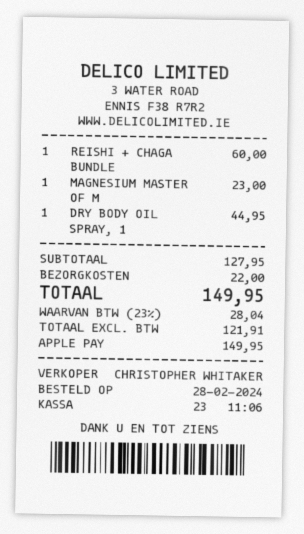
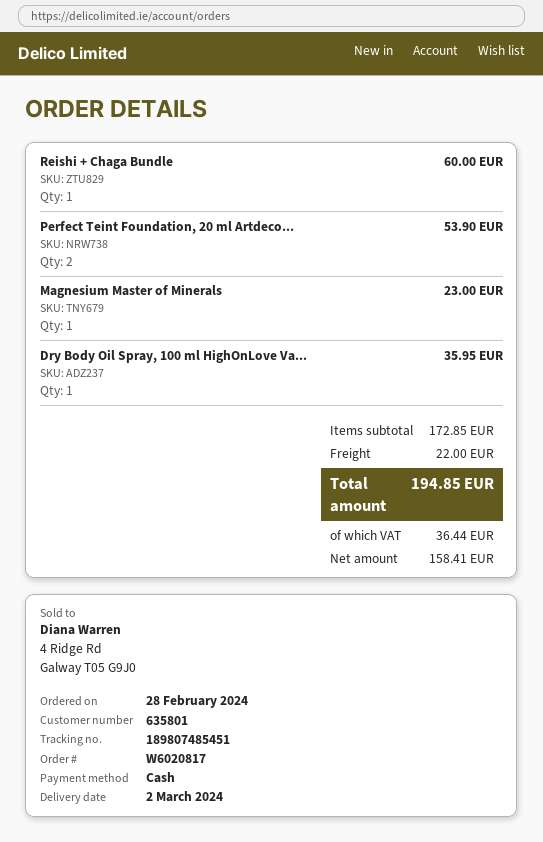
payment method: Apple Pay -> cash
DRY BODY OIL SPRAY, 1: 1 for 44.95 -> 1 for 35.95
Perfect Teint Foundation, 20 ml Artdeco...: none -> 2 for 53.90
subtotal: 127.95 -> 172.85
net: 121.91 -> 158.41
tax: 28.04 -> 36.44
total: 149.95 -> 194.85

